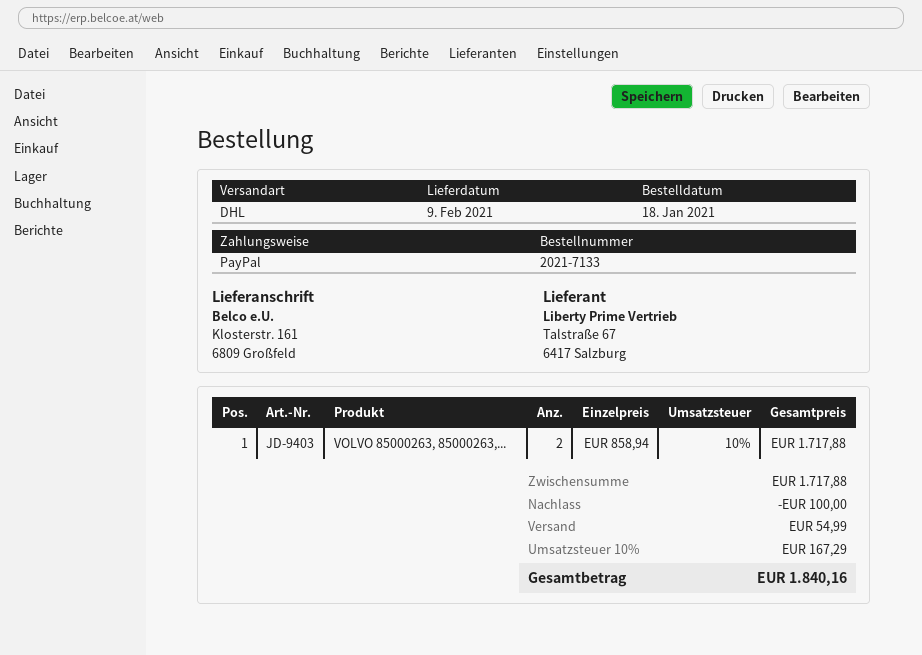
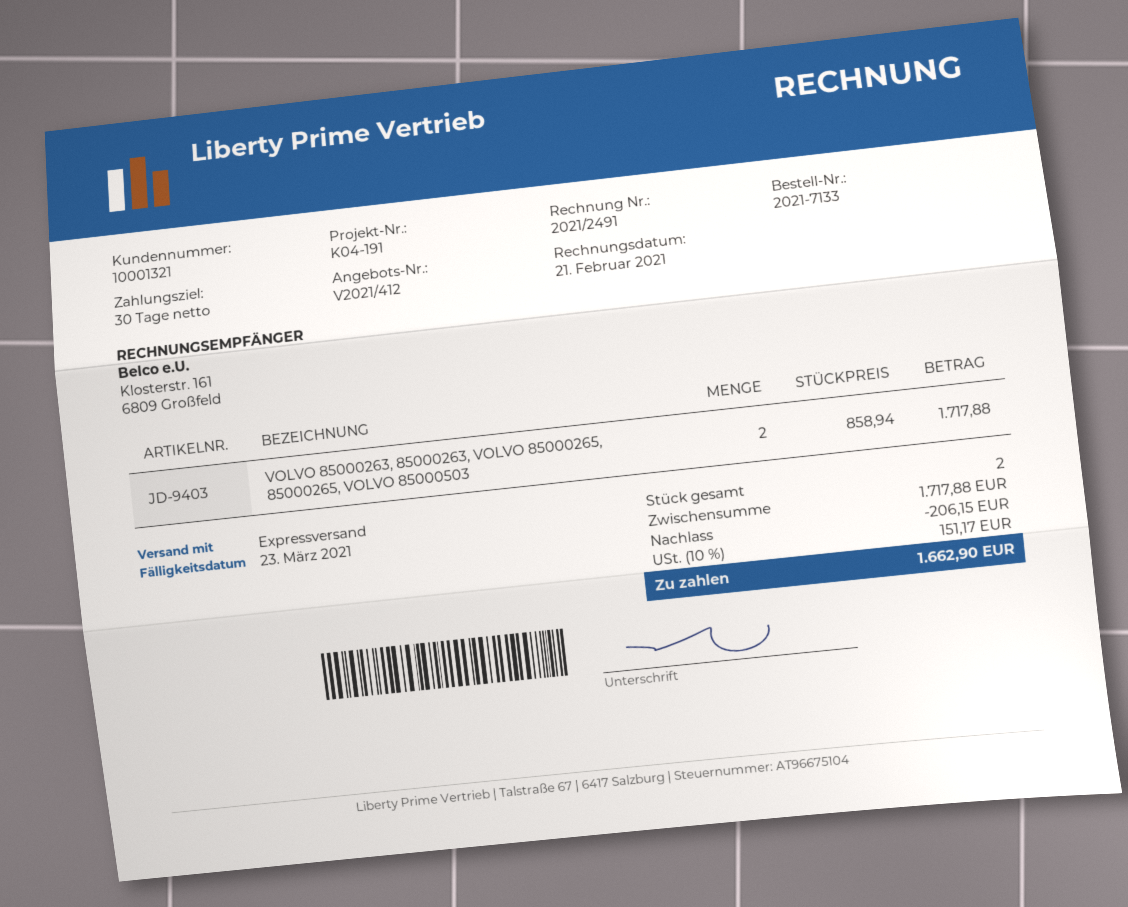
shipping method: DHL -> express
discount: 100.00 -> 206.15
shipping: 54.99 -> none
tax: 10% = 167.29 -> 10% = 151.17
total: 1840.16 -> 1662.90

